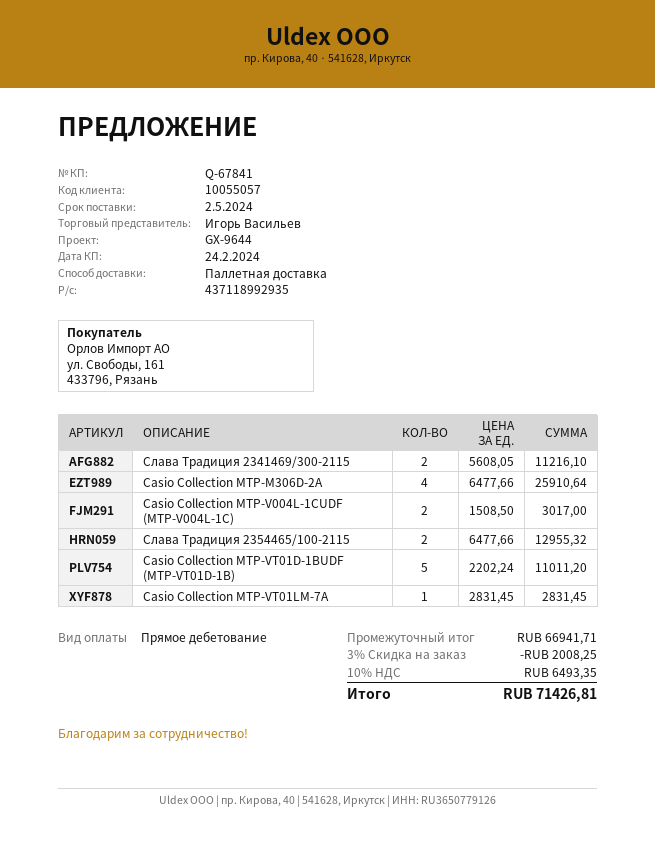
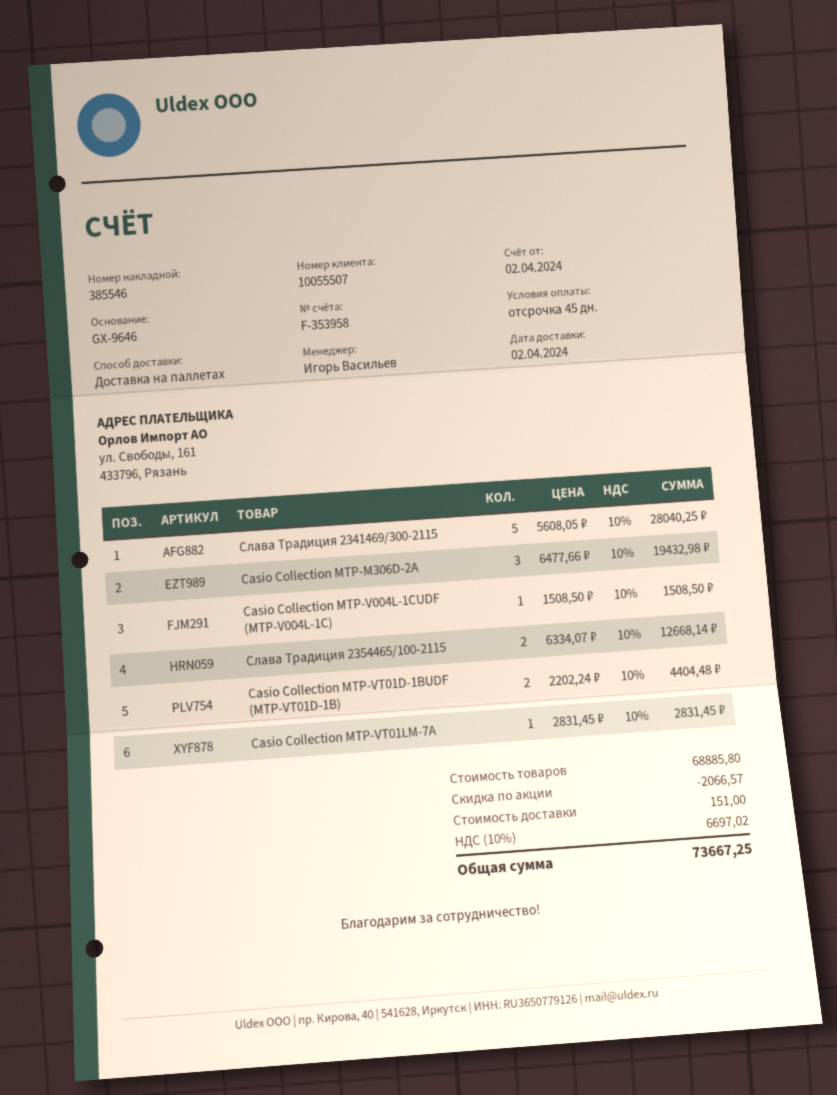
delivery date: 2024-05-02 -> 2024-04-02
customer number: 10055057 -> 10055507
reference: GX-9644 -> GX-9646
Слава Традиция 2341469/300-2115: 2 x 5608.05 = 11216.10 -> 5 x 5608.05 = 28040.25
Casio Collection MTP-M306D-2A: 4 x 6477.66 = 25910.64 -> 3 x 6477.66 = 19432.98
Casio Collection MTP-V004L-1CUDF (MTP-V004L-1C): 2 x 1508.50 = 3017.00 -> 1 x 1508.50 = 1508.50
Слава Традиция 2354465/100-2115: 2 x 6477.66 = 12955.32 -> 2 x 6334.07 = 12668.14
Casio Collection MTP-VT01D-1BUDF (MTP-VT01D-1B): 5 x 2202.24 = 11011.20 -> 2 x 2202.24 = 4404.48
subtotal: 66941.71 -> 68885.80
discount: 2008.25 -> 2066.57
shipping: none -> 151.00
tax: 10% = 6493.35 -> 10% = 6697.02
total: 71426.81 -> 73667.25

